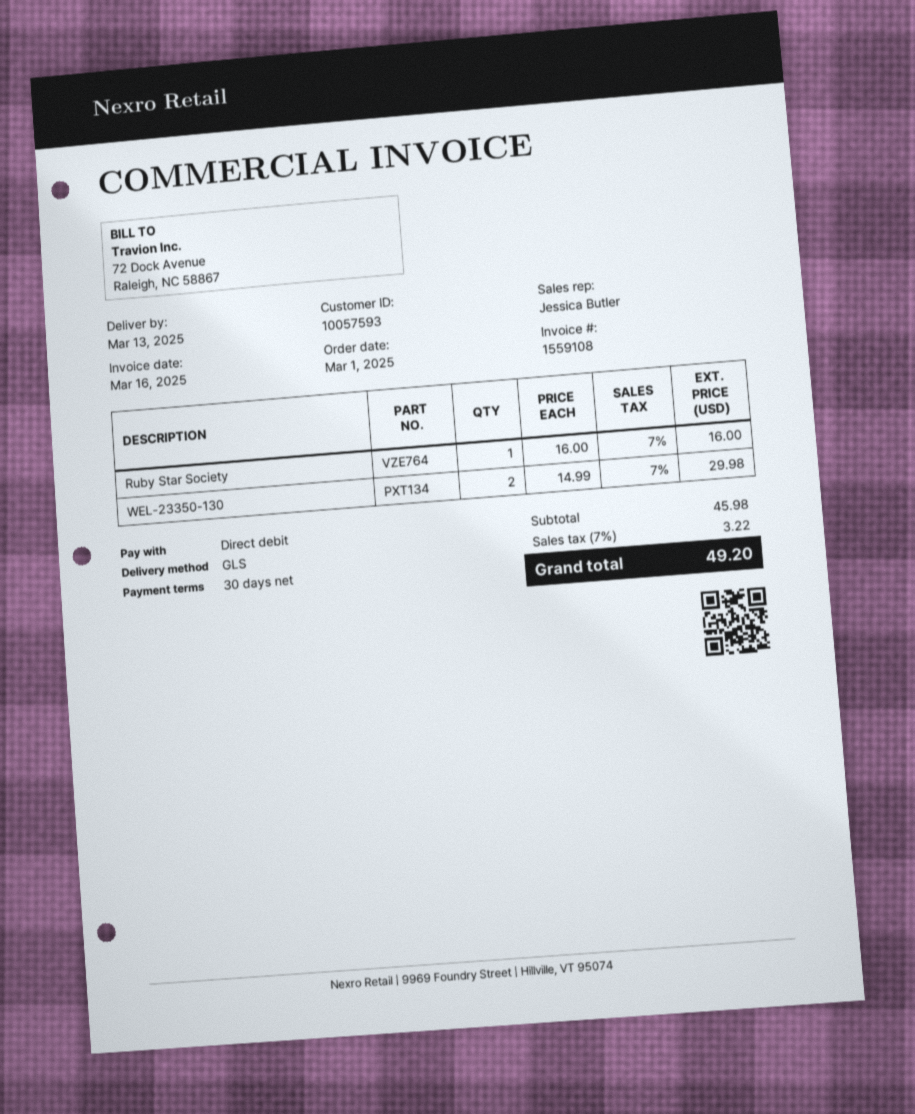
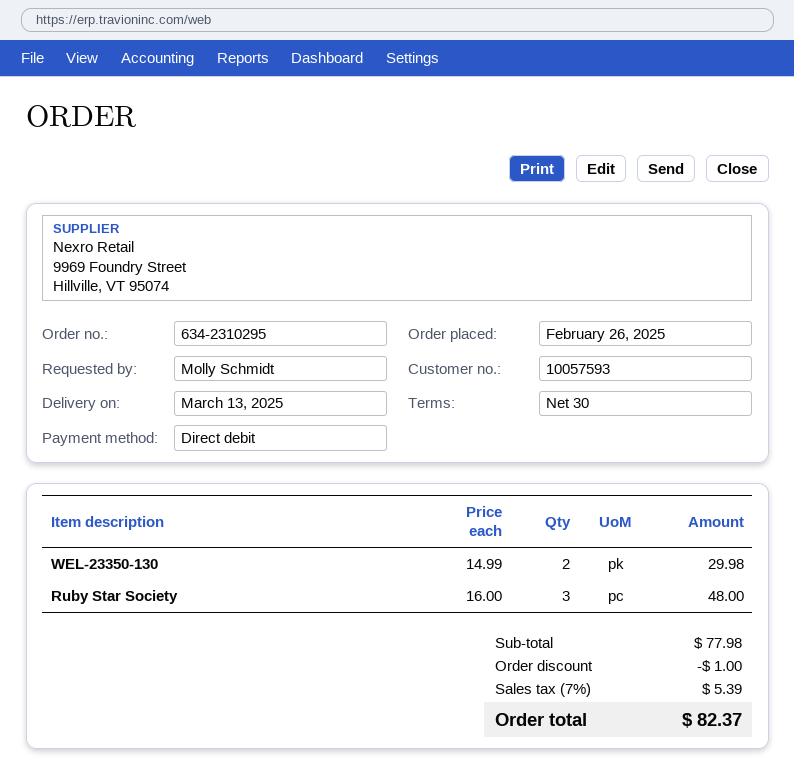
order date: 2025-03-01 -> 2025-02-26
Ruby Star Society: 1 x 16.00 = 16.00 -> 3 x 16.00 = 48.00
subtotal: 45.98 -> 77.98
discount: none -> 1.00
tax: 7% = 3.22 -> 7% = 5.39
total: 49.20 -> 82.37

